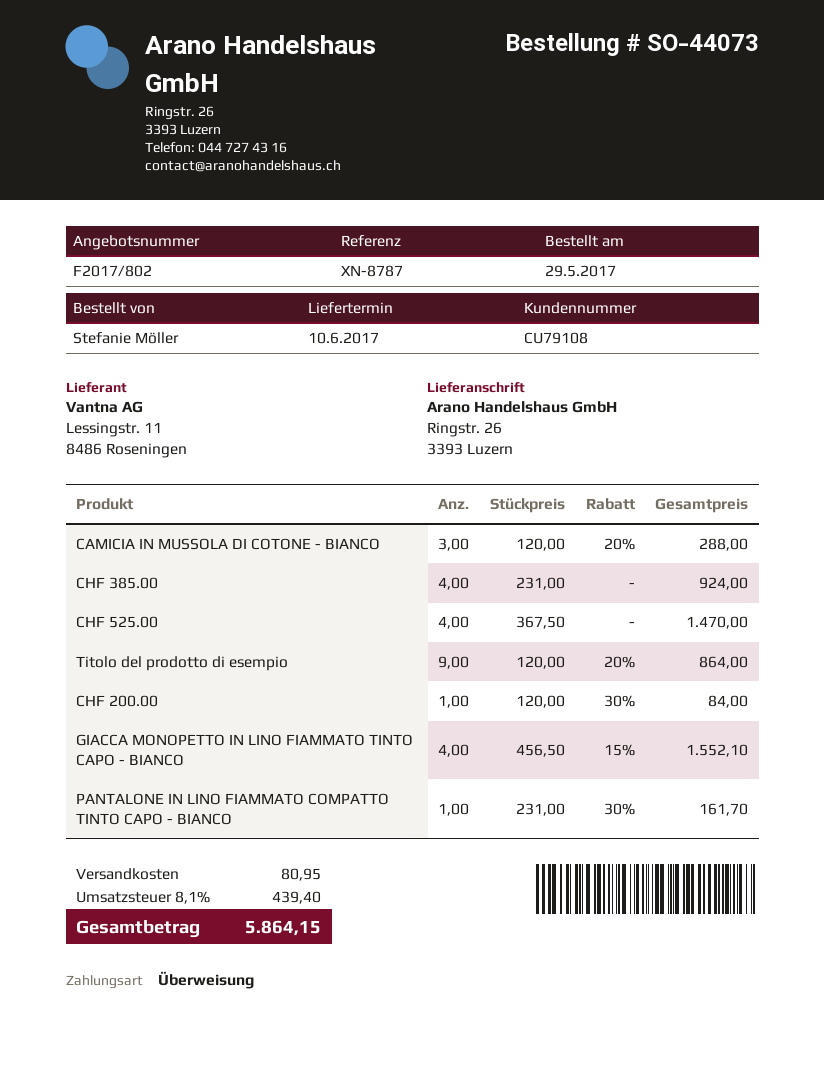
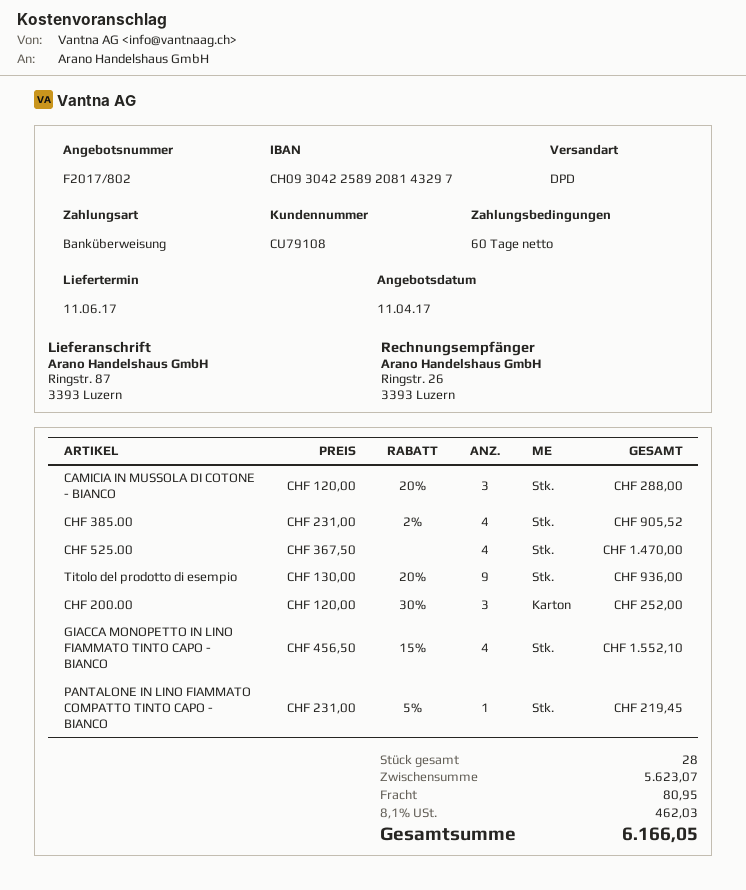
delivery date: 2017-06-10 -> 2017-06-11
ship to: Ringstr. 26, 3393 Luzern -> Ringstr. 87, 3393 Luzern
CHF 385.00: 4 x 231.00 = 924.00 -> 4 x 231.00 - 2% = 905.52
Titolo del prodotto di esempio: 9 x 120.00 - 20% = 864.00 -> 9 x 130.00 - 20% = 936.00
CHF 200.00: 1 x 120.00 - 30% = 84.00 -> 3 x 120.00 - 30% = 252.00
PANTALONE IN LINO FIAMMATO COMPATTO TINTO CAPO - BIANCO: 1 x 231.00 - 30% = 161.70 -> 1 x 231.00 - 5% = 219.45
tax: 8.1% = 439.40 -> 8.1% = 462.03
total: 5864.15 -> 6166.05

